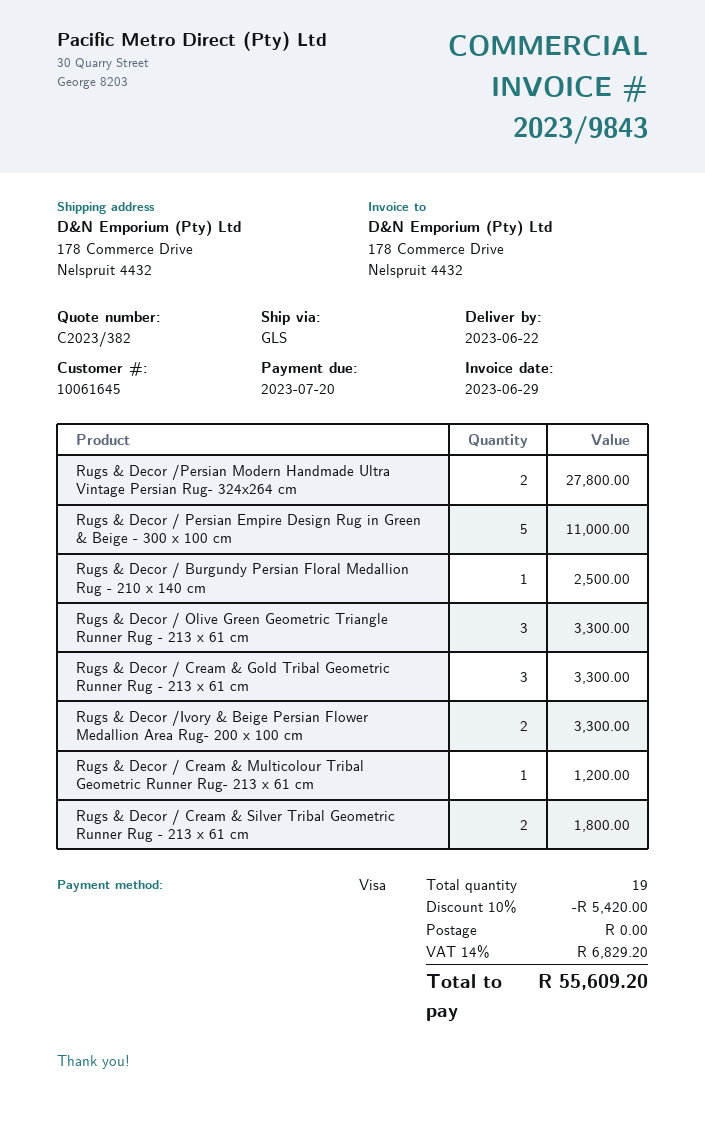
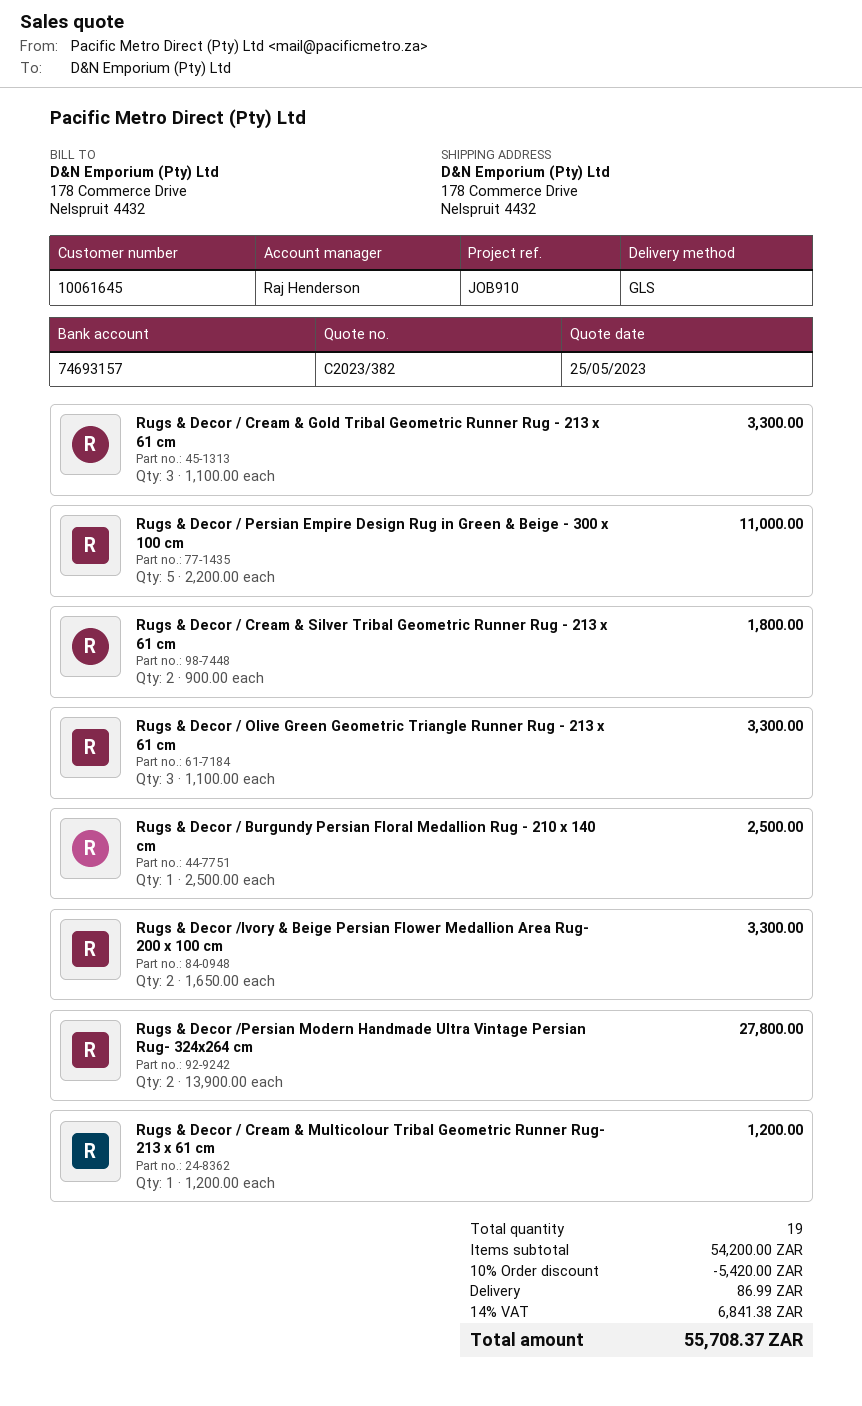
shipping: 0.00 -> 86.99
tax: 14% = 6829.20 -> 14% = 6841.38
total: 55609.20 -> 55708.37

